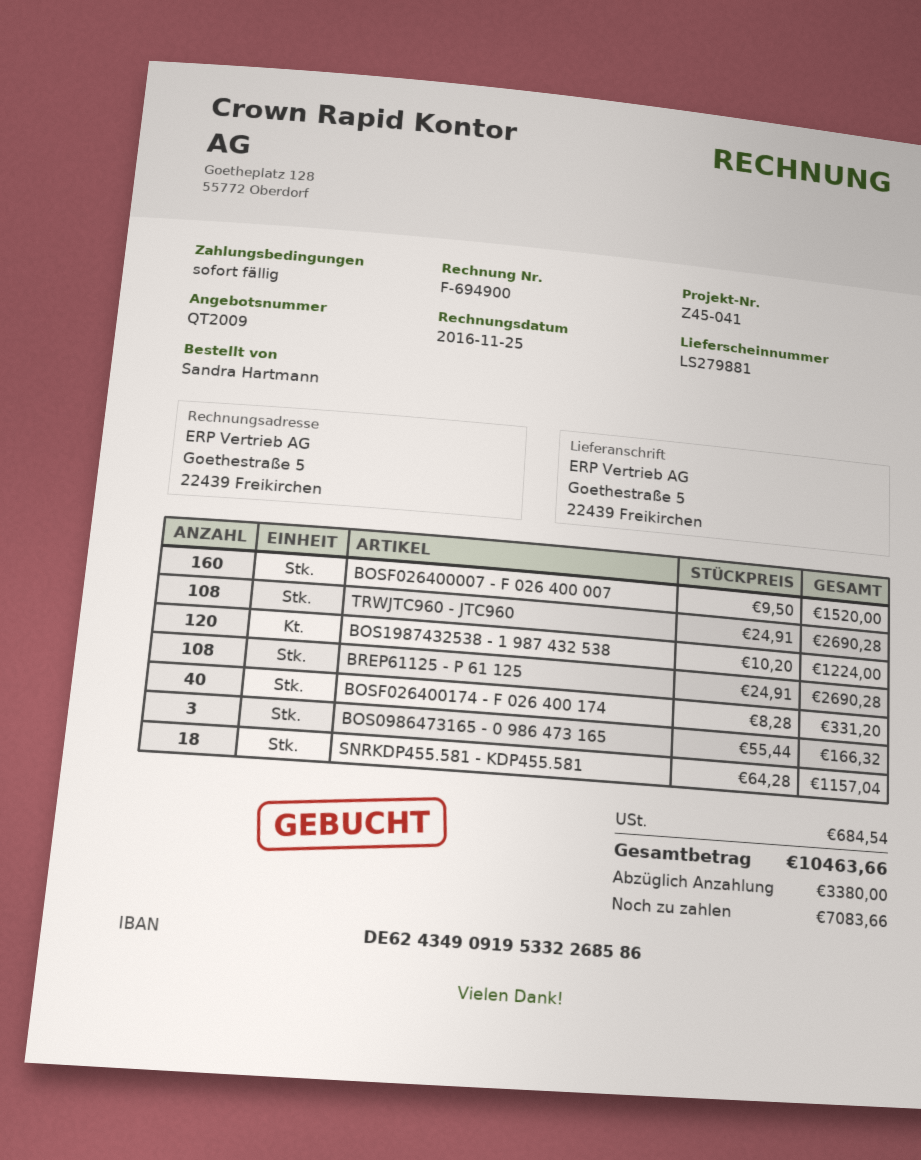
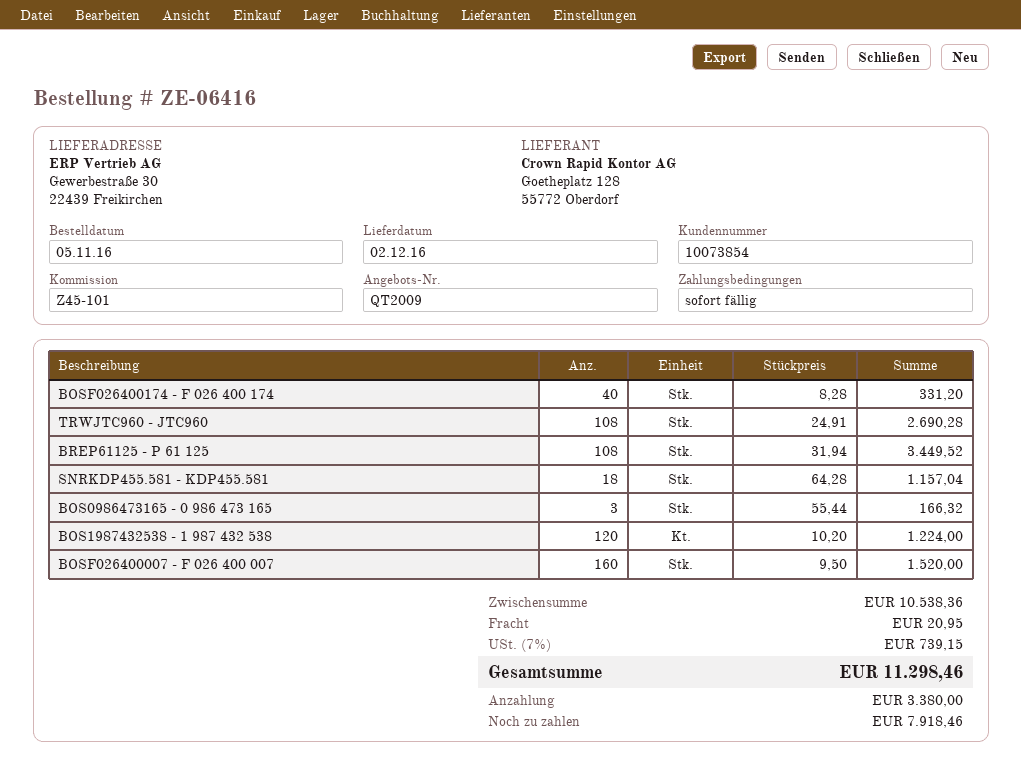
reference: Z45-041 -> Z45-101
ship to: Goethestraße 5, 22439 Freikirchen -> Gewerbestraße 30, 22439 Freikirchen
BREP61125 - P 61 125: 108 x 24.91 = 2690.28 -> 108 x 31.94 = 3449.52
shipping: none -> 20.95
tax: 684.54 -> 739.15
total: 10463.66 -> 11298.46
balance: 7083.66 -> 7918.46

